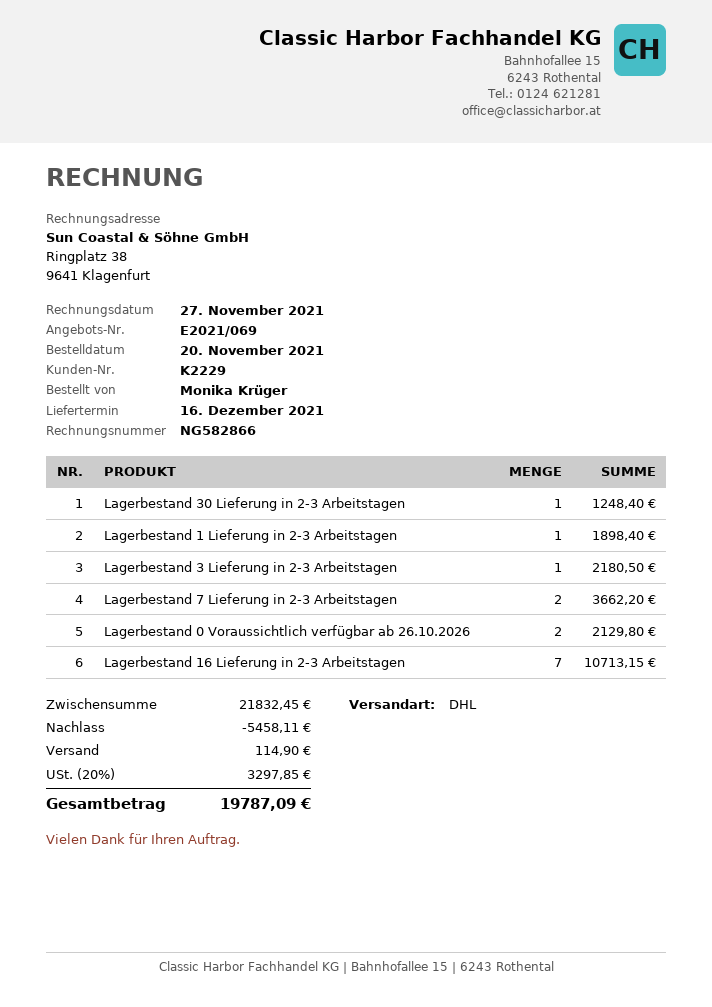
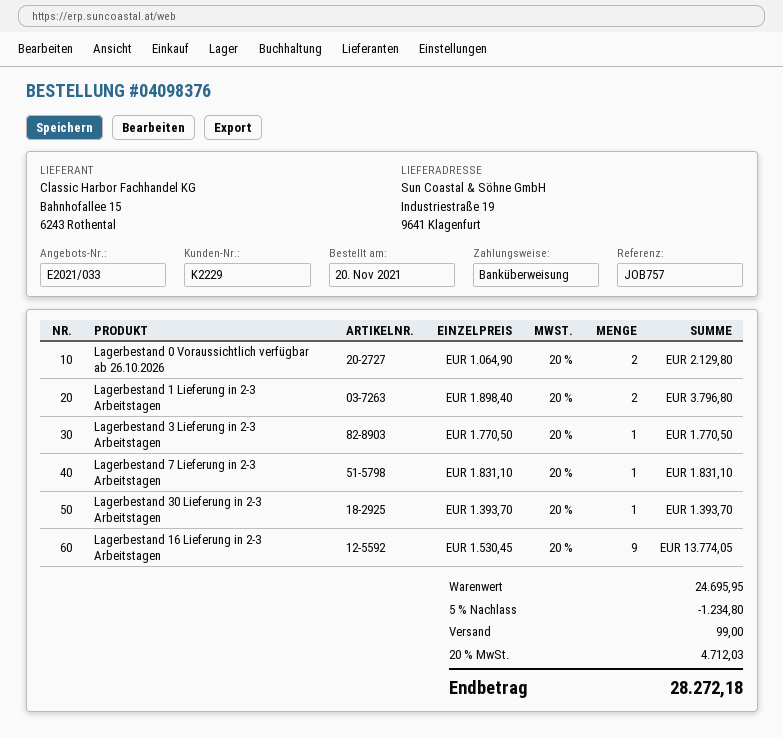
quote number: E2021/069 -> E2021/033
Lagerbestand 30 Lieferung in 2-3 Arbeitstagen: 1 for 1248.40 -> 1 for 1393.70
Lagerbestand 1 Lieferung in 2-3 Arbeitstagen: 1 for 1898.40 -> 2 for 3796.80
Lagerbestand 3 Lieferung in 2-3 Arbeitstagen: 1 for 2180.50 -> 1 for 1770.50
Lagerbestand 7 Lieferung in 2-3 Arbeitstagen: 2 for 3662.20 -> 1 for 1831.10
Lagerbestand 16 Lieferung in 2-3 Arbeitstagen: 7 for 10713.15 -> 9 for 13774.05
subtotal: 21832.45 -> 24695.95
discount: 5458.11 -> 1234.80
shipping: 114.90 -> 99.00
tax: 20% = 3297.85 -> 20% = 4712.03
total: 19787.09 -> 28272.18

